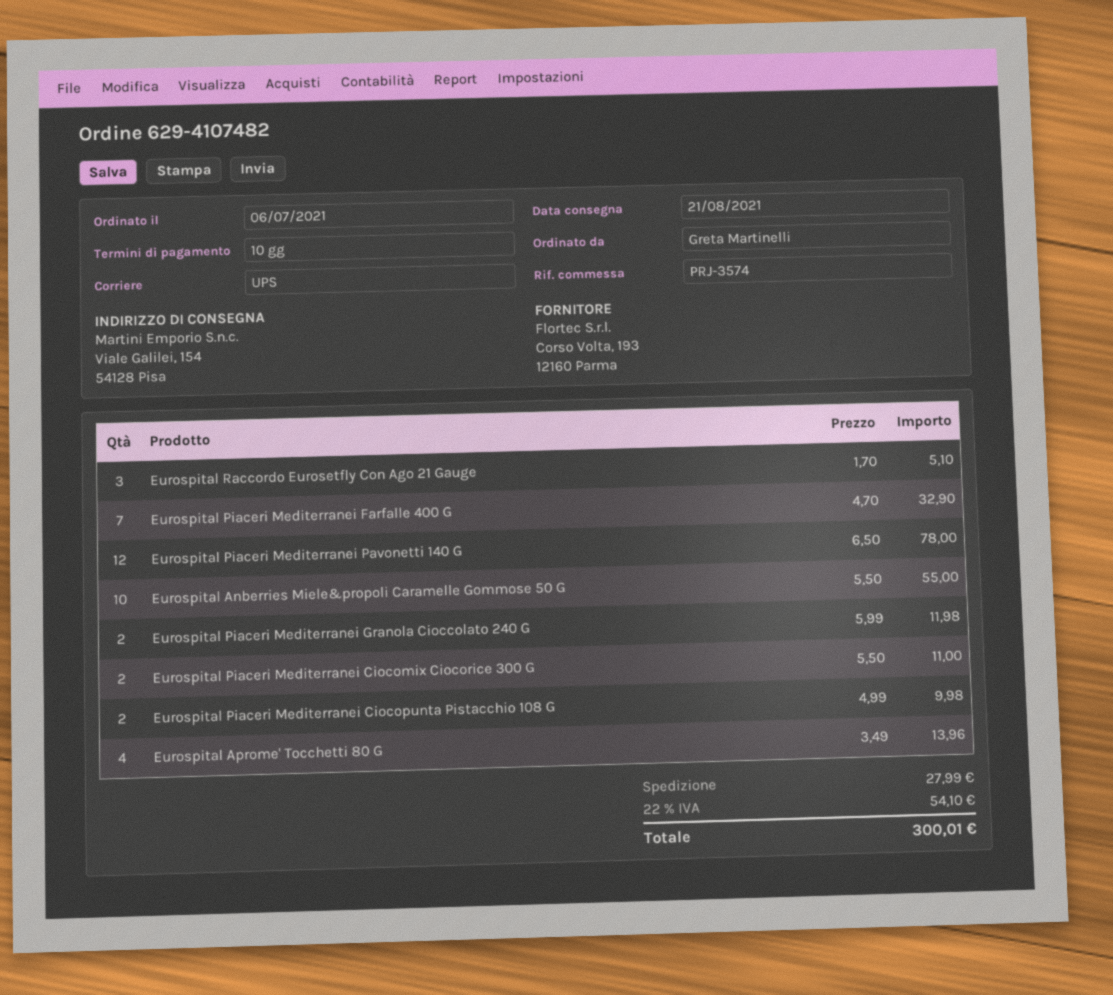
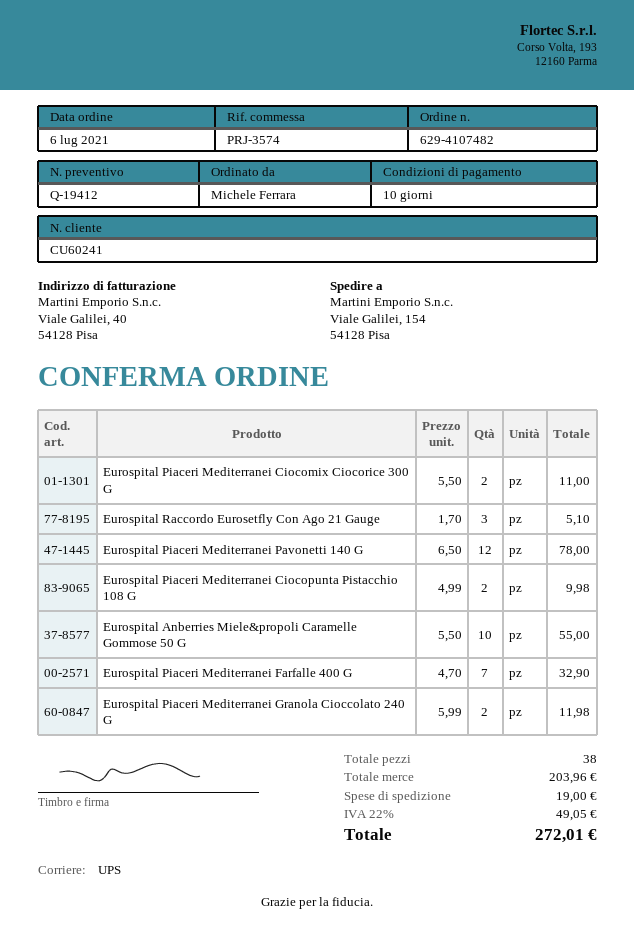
ordered by: Greta Martinelli -> Michele Ferrara
Eurospital Aprome' Tocchetti 80 G: 4 x 3.49 = 13.96 -> none
shipping: 27.99 -> 19.00
tax: 22% = 54.10 -> 22% = 49.05
total: 300.01 -> 272.01

